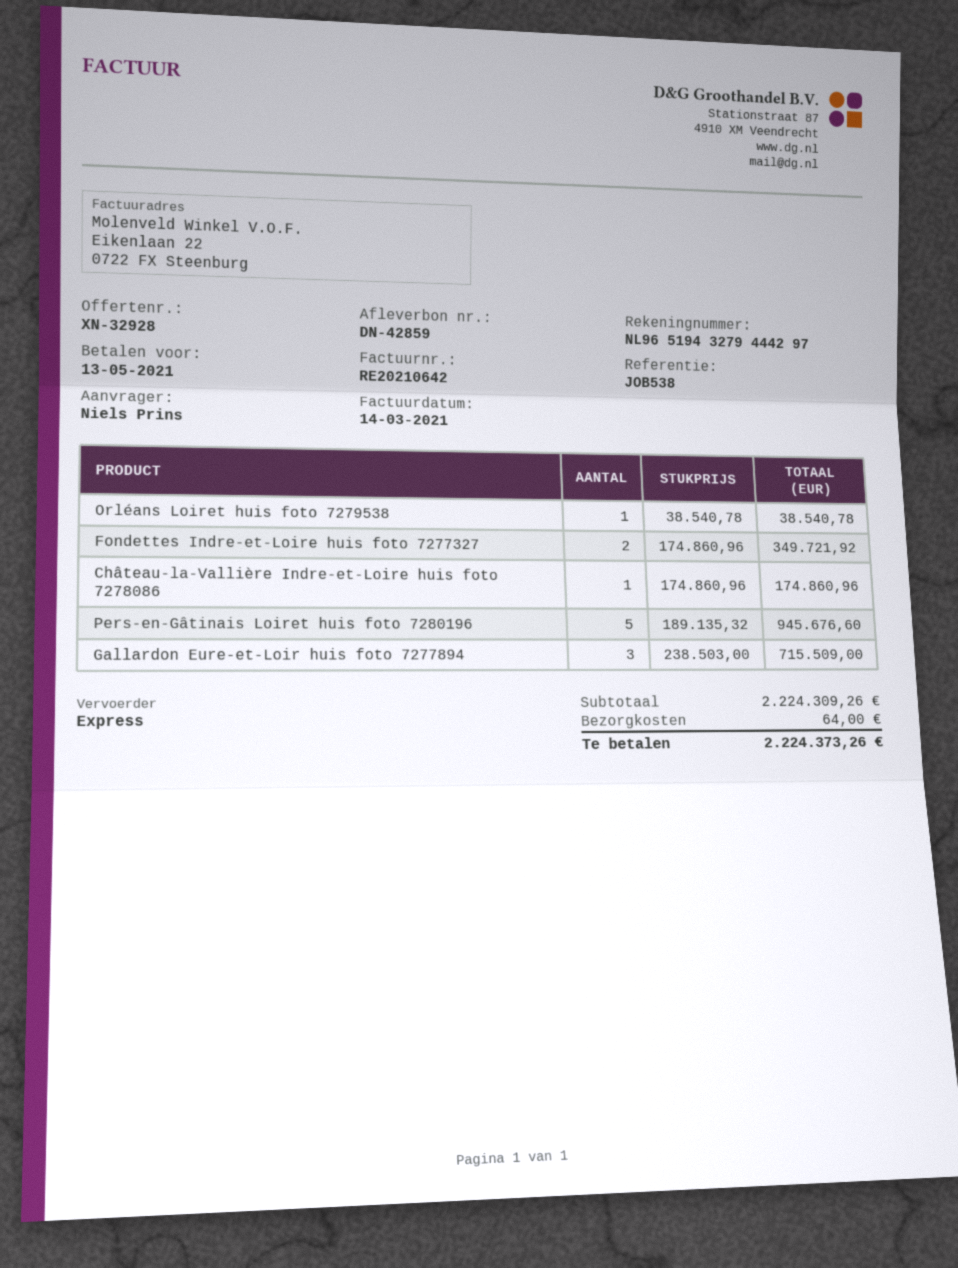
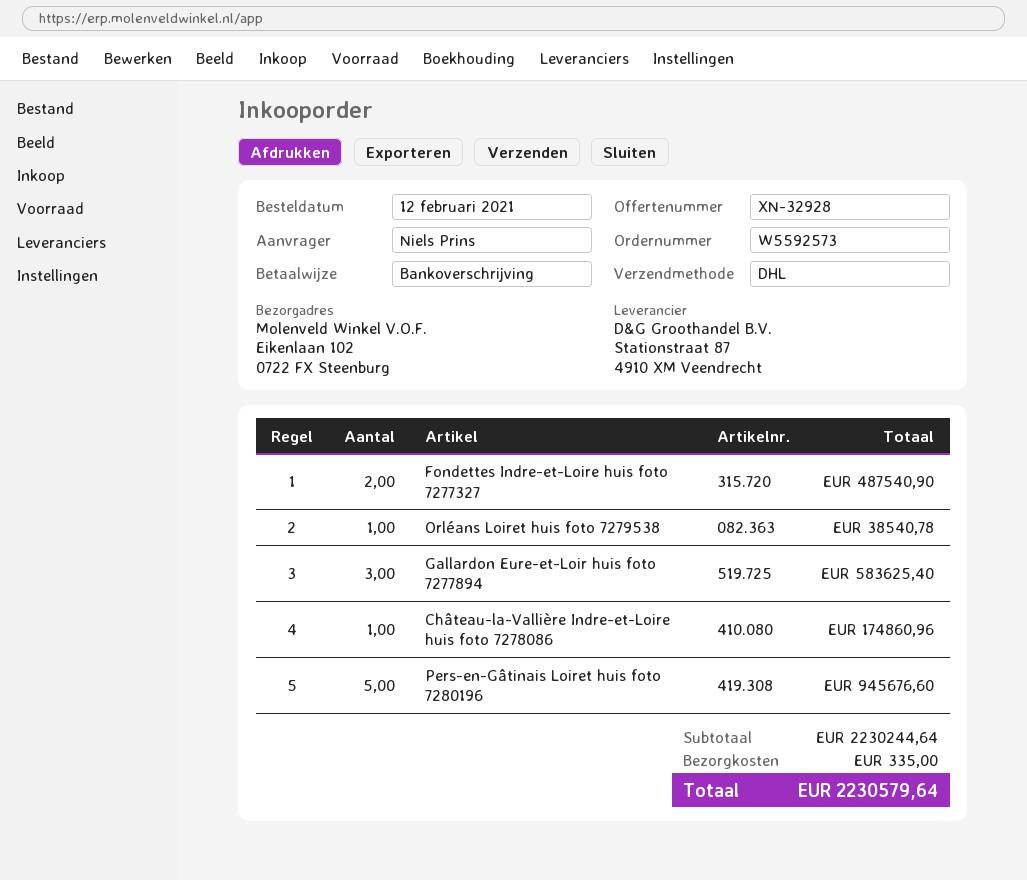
shipping method: express -> DHL
Fondettes Indre-et-Loire huis foto 7277327: 2 for 349721.92 -> 2 for 487540.90
Gallardon Eure-et-Loir huis foto 7277894: 3 for 715509.00 -> 3 for 583625.40
subtotal: 2224309.26 -> 2230244.64
shipping: 64.00 -> 335.00
total: 2224373.26 -> 2230579.64

